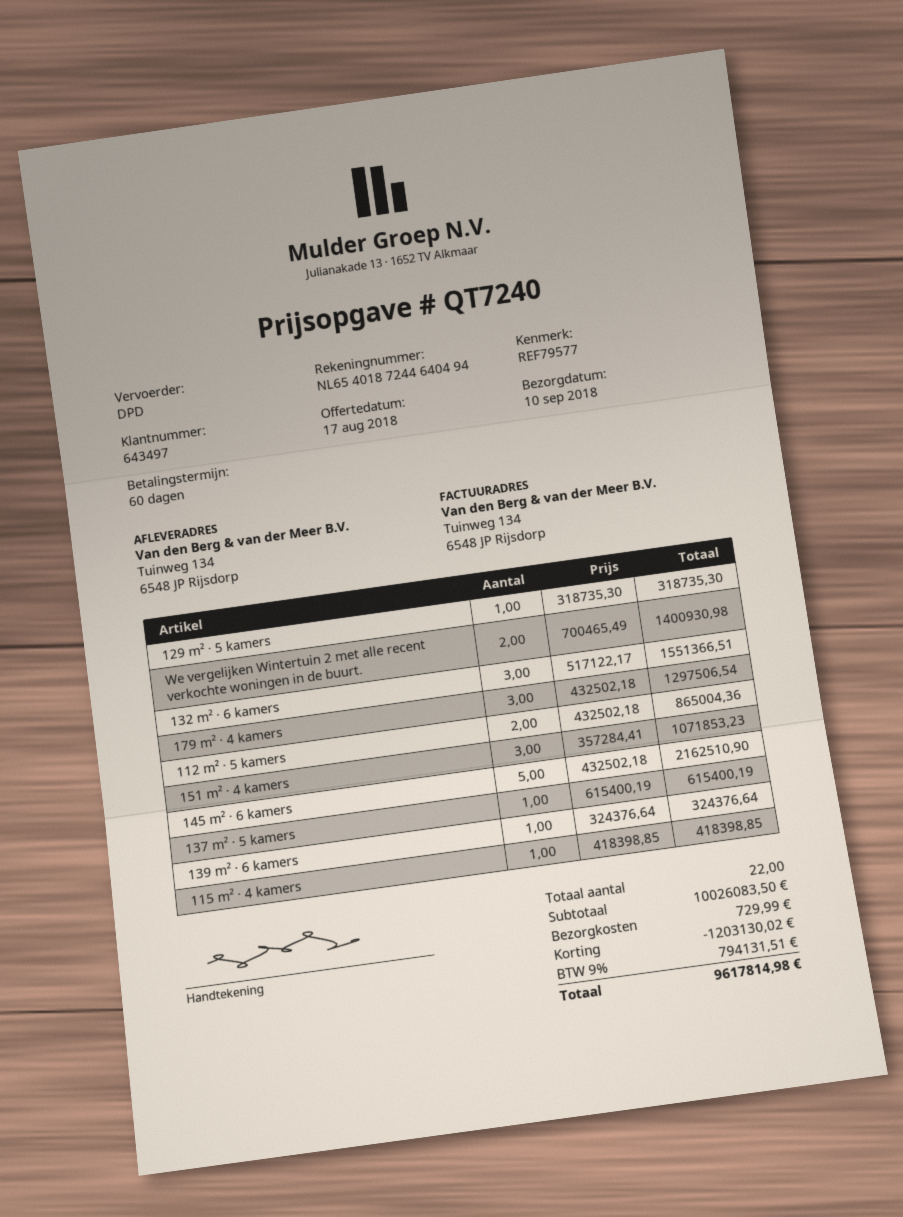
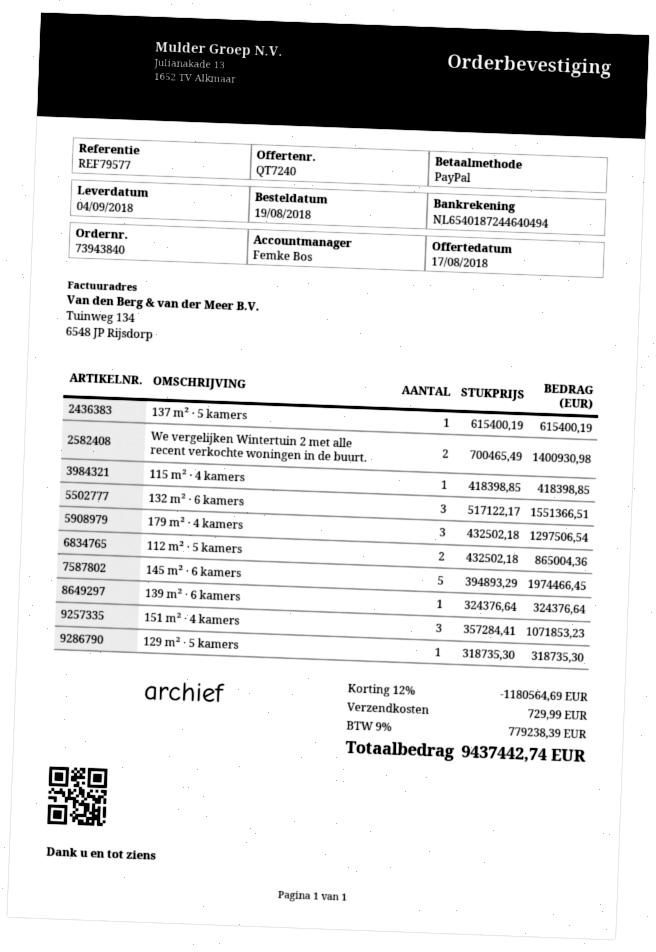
delivery date: 2018-09-10 -> 2018-09-04
145 m² · 6 kamers: 5 x 432502.18 = 2162510.90 -> 5 x 394893.29 = 1974466.45
discount: 1203130.02 -> 1180564.69
tax: 9% = 794131.51 -> 9% = 779238.39
total: 9617814.98 -> 9437442.74

